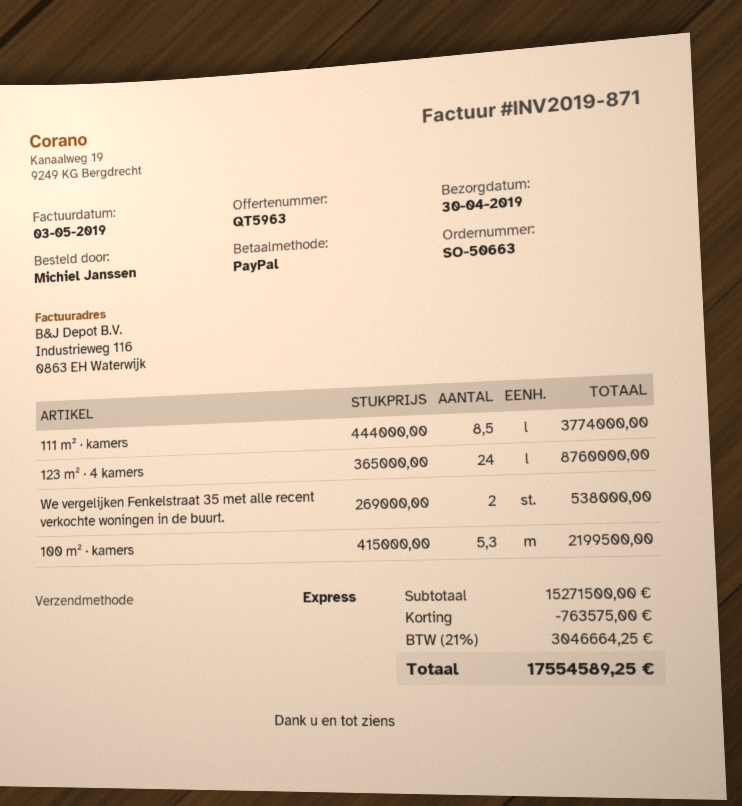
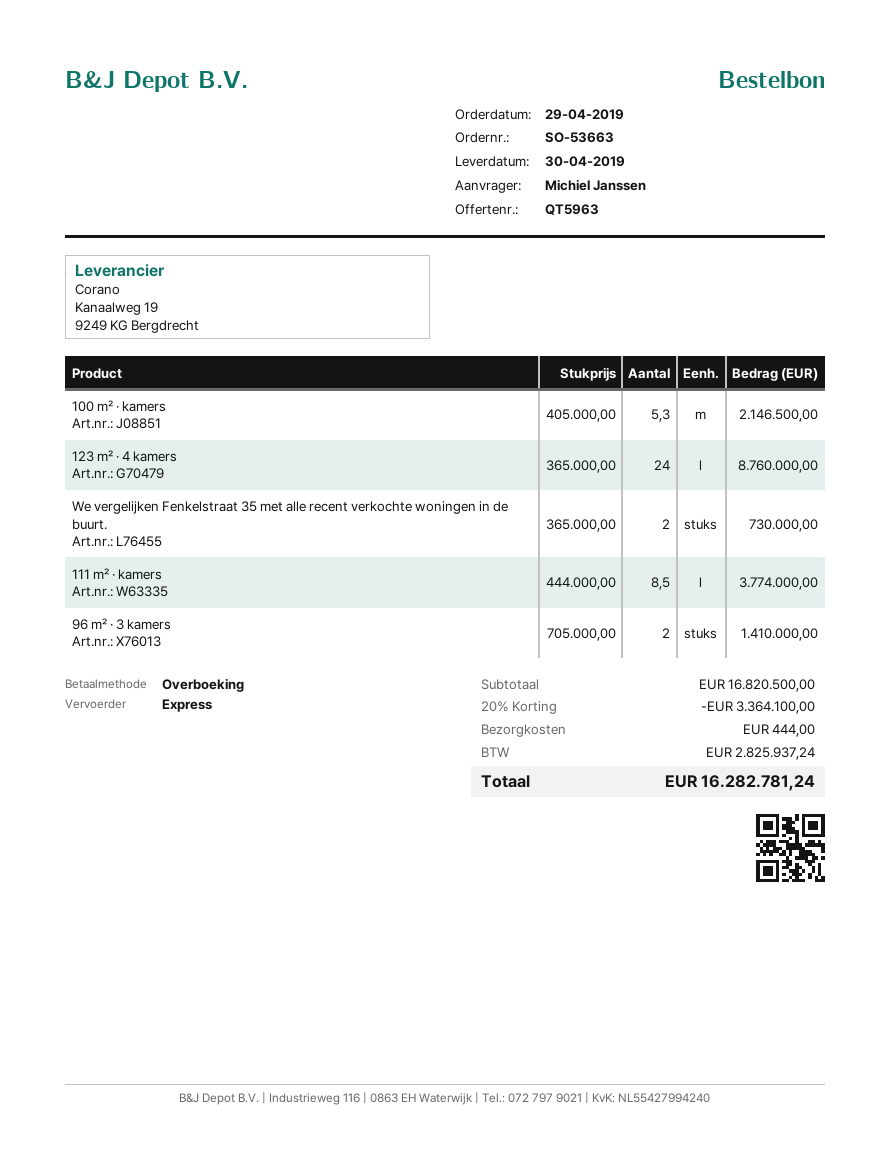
order number: SO-50663 -> SO-53663
payment method: PayPal -> bank transfer
We vergelijken Fenkelstraat 35 met alle recent verkochte woningen in de buurt.: 2 x 269000.00 = 538000.00 -> 2 x 365000.00 = 730000.00
100 m² · kamers: 5.3 x 415000.00 = 2199500.00 -> 5.3 x 405000.00 = 2146500.00
96 m² · 3 kamers: none -> 2 x 705000.00 = 1410000.00
subtotal: 15271500.00 -> 16820500.00
discount: 763575.00 -> 3364100.00
shipping: none -> 444.00
tax: 3046664.25 -> 2825937.24
total: 17554589.25 -> 16282781.24

